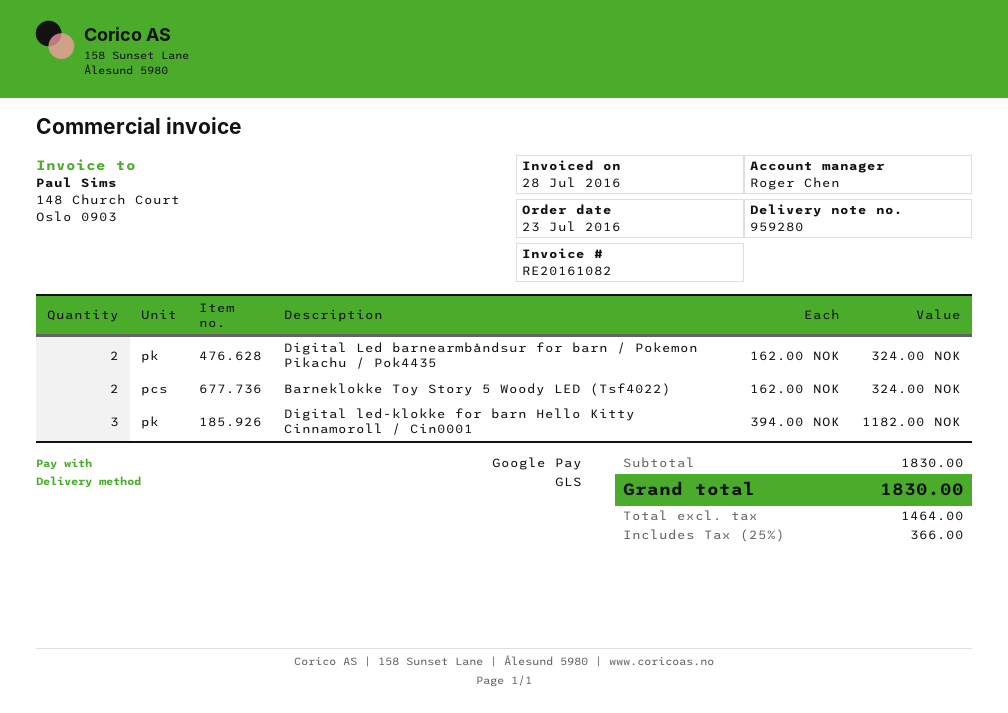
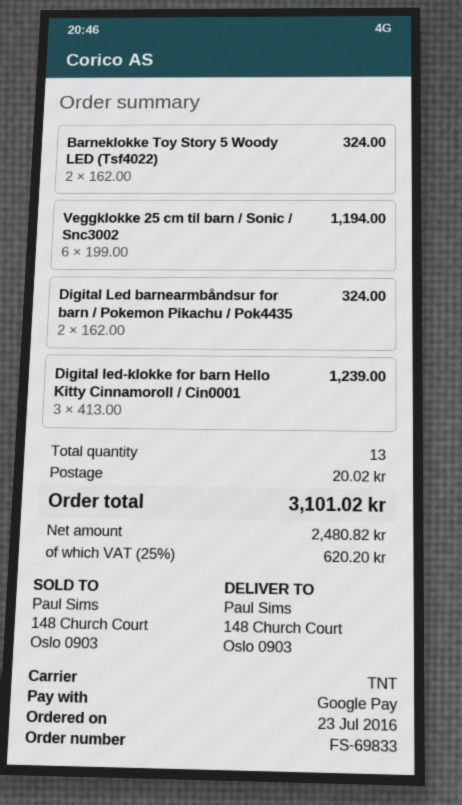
shipping method: GLS -> TNT
Digital led-klokke for barn Hello Kitty Cinnamoroll / Cin0001: 3 x 394.00 = 1182.00 -> 3 x 413.00 = 1239.00
Veggklokke 25 cm til barn / Sonic / Snc3002: none -> 6 x 199.00 = 1194.00
shipping: none -> 20.02
net: 1464.00 -> 2480.82
tax: 25% = 366.00 -> 25% = 620.20
total: 1830.00 -> 3101.02

